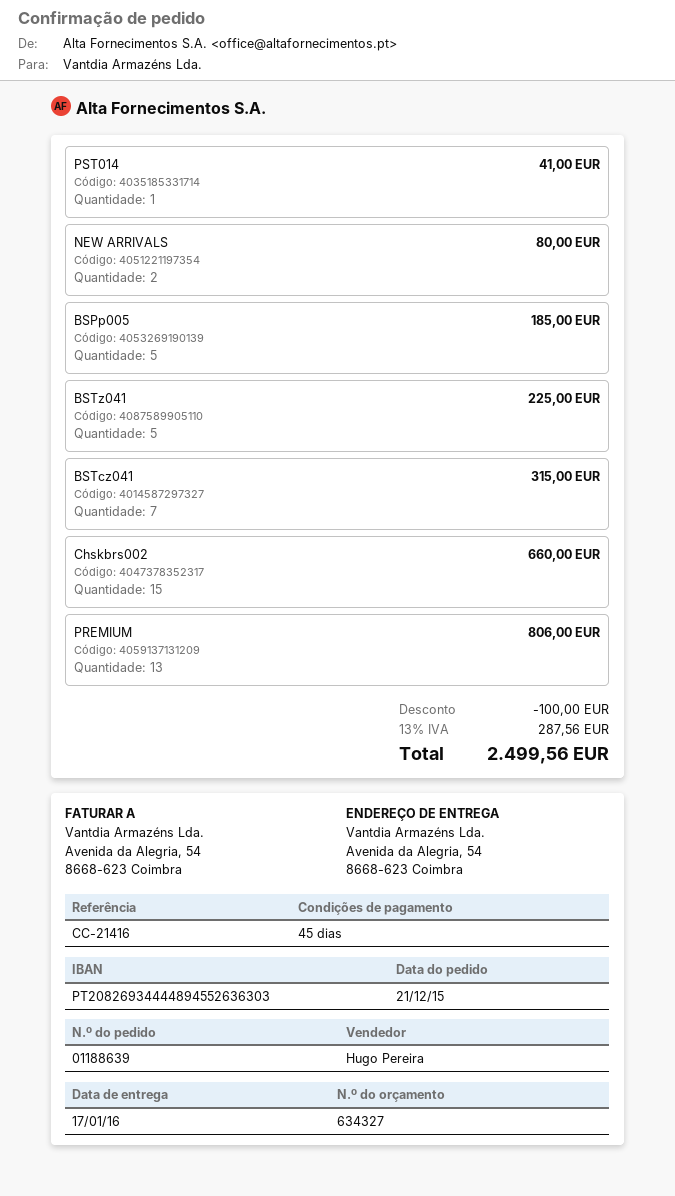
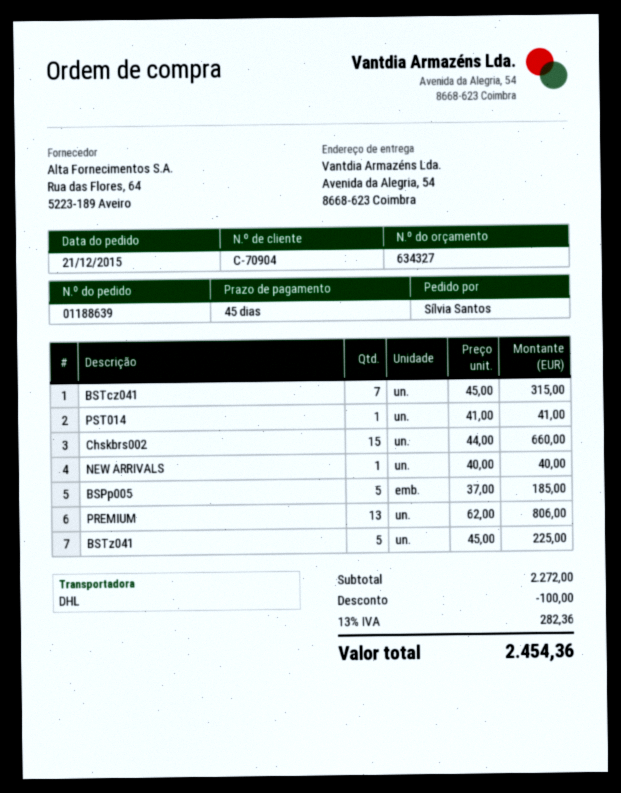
NEW ARRIVALS: 2 for 80.00 -> 1 for 40.00
tax: 13% = 287.56 -> 13% = 282.36
total: 2499.56 -> 2454.36

